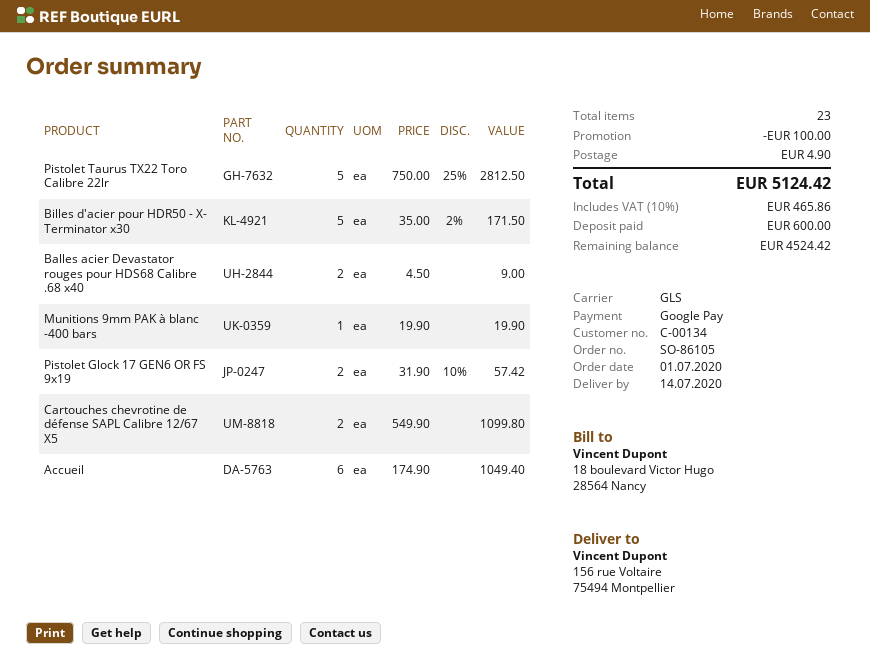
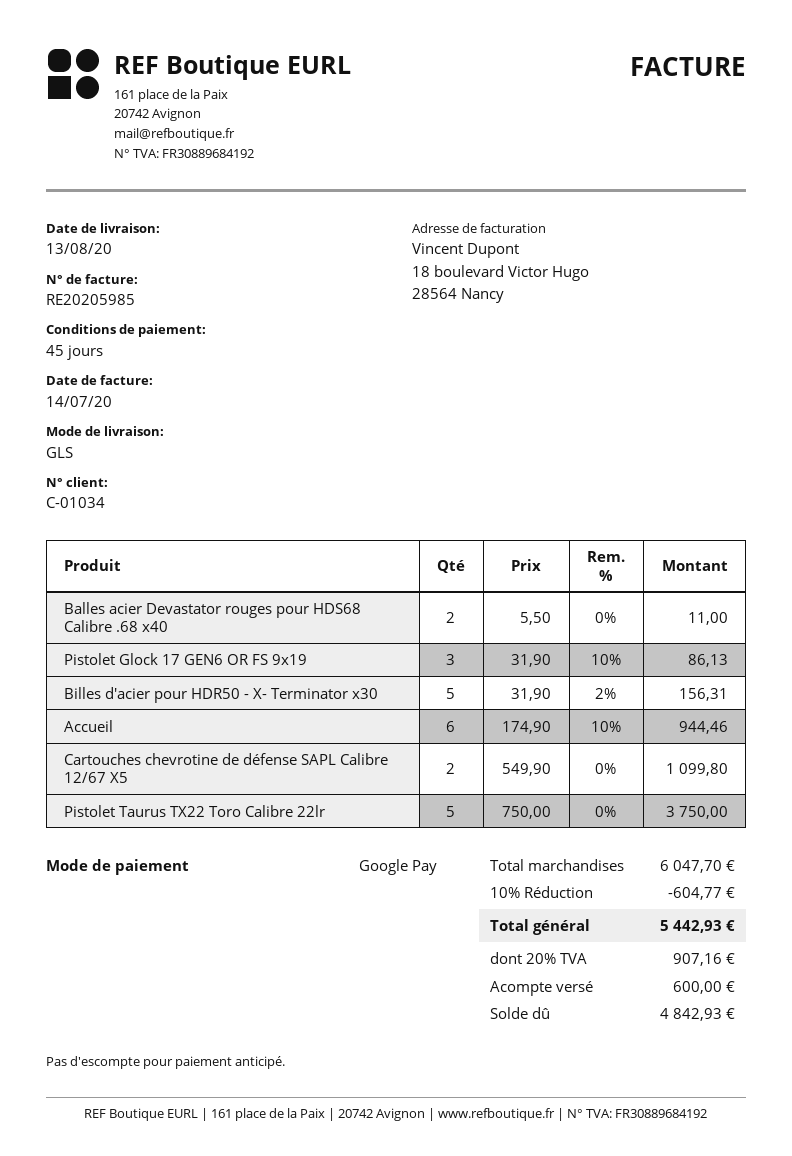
delivery date: 2020-07-14 -> 2020-08-13
customer number: C-00134 -> C-01034
Pistolet Taurus TX22 Toro Calibre 22lr: 5 x 750.00 - 25% = 2812.50 -> 5 x 750.00 = 3750.00
Billes d'acier pour HDR50 - X- Terminator x30: 5 x 35.00 - 2% = 171.50 -> 5 x 31.90 - 2% = 156.31
Balles acier Devastator rouges pour HDS68 Calibre .68 x40: 2 x 4.50 = 9.00 -> 2 x 5.50 = 11.00
Munitions 9mm PAK à blanc -400 bars: 1 x 19.90 = 19.90 -> none
Pistolet Glock 17 GEN6 OR FS 9x19: 2 x 31.90 - 10% = 57.42 -> 3 x 31.90 - 10% = 86.13
Accueil: 6 x 174.90 = 1049.40 -> 6 x 174.90 - 10% = 944.46
discount: 100.00 -> 604.77
shipping: 4.90 -> none
tax: 10% = 465.86 -> 20% = 907.16
total: 5124.42 -> 5442.93
balance: 4524.42 -> 4842.93

